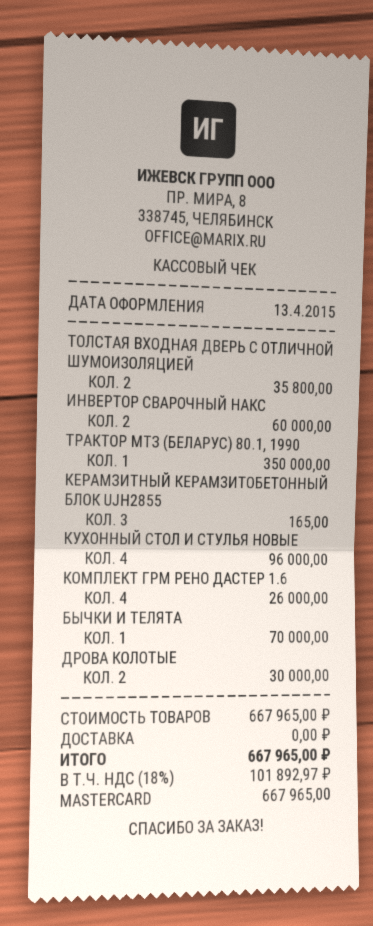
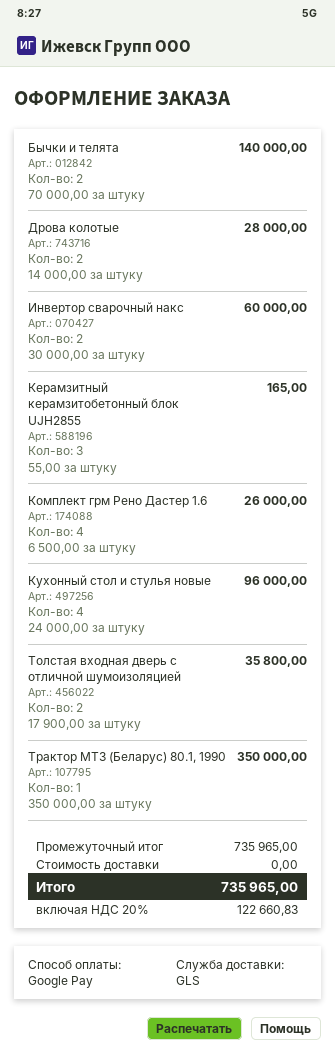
payment method: Mastercard -> Google Pay
БЫЧКИ И ТЕЛЯТА: 1 for 70000.00 -> 2 for 140000.00
ДРОВА КОЛОТЫЕ: 2 for 30000.00 -> 2 for 28000.00
subtotal: 667965.00 -> 735965.00
tax: 18% = 101892.97 -> 20% = 122660.83
total: 667965.00 -> 735965.00

